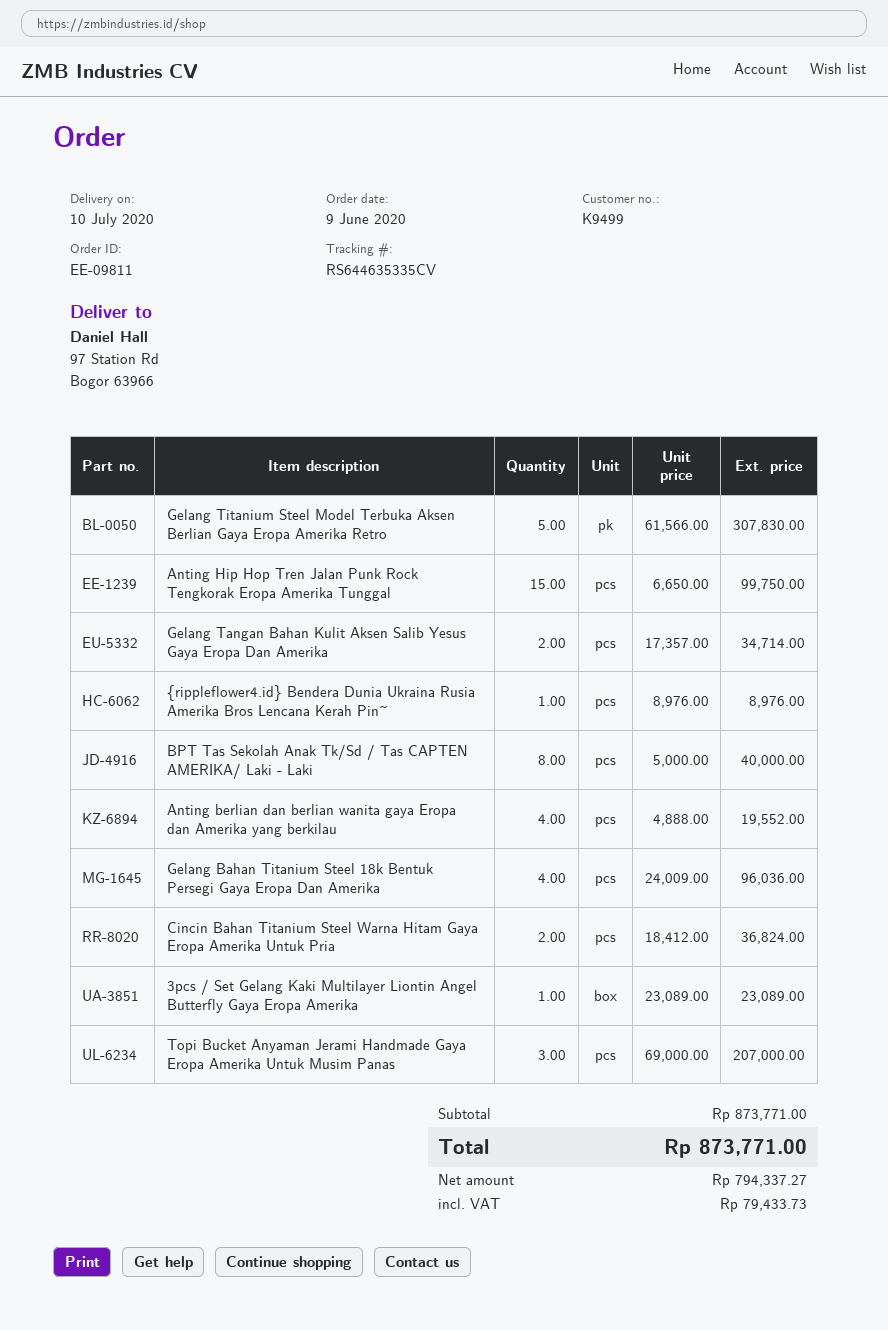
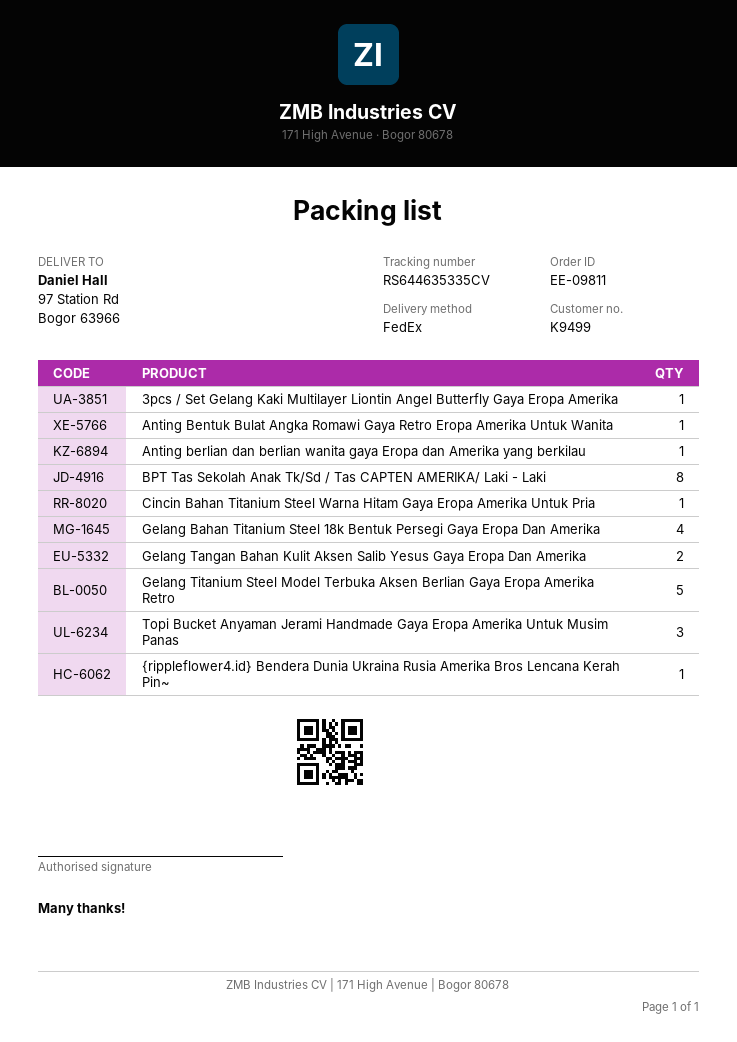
Anting Hip Hop Tren Jalan Punk Rock Tengkorak Eropa Amerika Tunggal: 15 -> none
Anting berlian dan berlian wanita gaya Eropa dan Amerika yang berkilau: 4 -> 1
Cincin Bahan Titanium Steel Warna Hitam Gaya Eropa Amerika Untuk Pria: 2 -> 1
Anting Bentuk Bulat Angka Romawi Gaya Retro Eropa Amerika Untuk Wanita: none -> 1

